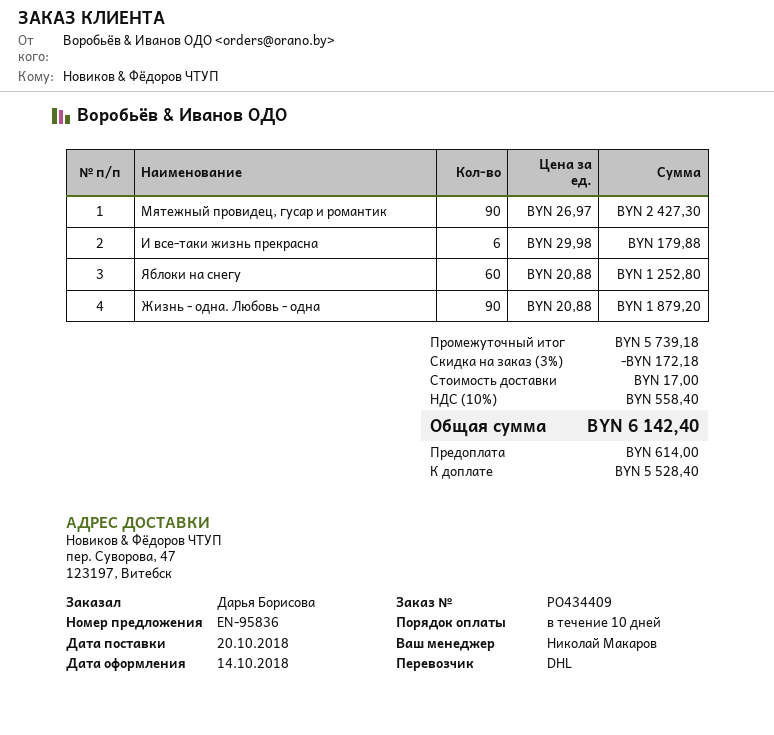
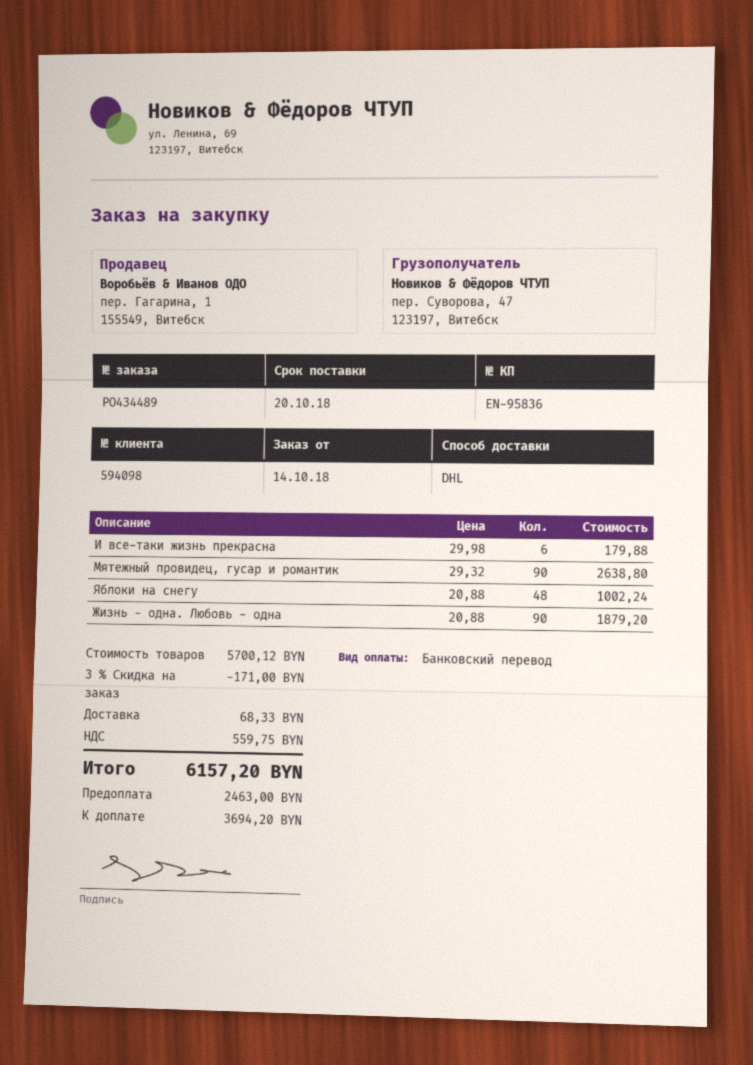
order number: PO434409 -> PO434489
Мятежный провидец, гусар и романтик: 90 x 26.97 = 2427.30 -> 90 x 29.32 = 2638.80
Яблоки на снегу: 60 x 20.88 = 1252.80 -> 48 x 20.88 = 1002.24
subtotal: 5739.18 -> 5700.12
discount: 3% = 172.18 -> 3% = 171.00
shipping: 17.00 -> 68.33
tax: 558.40 -> 559.75
total: 6142.40 -> 6157.20
deposit: 614.00 -> 2463.00
balance: 5528.40 -> 3694.20

